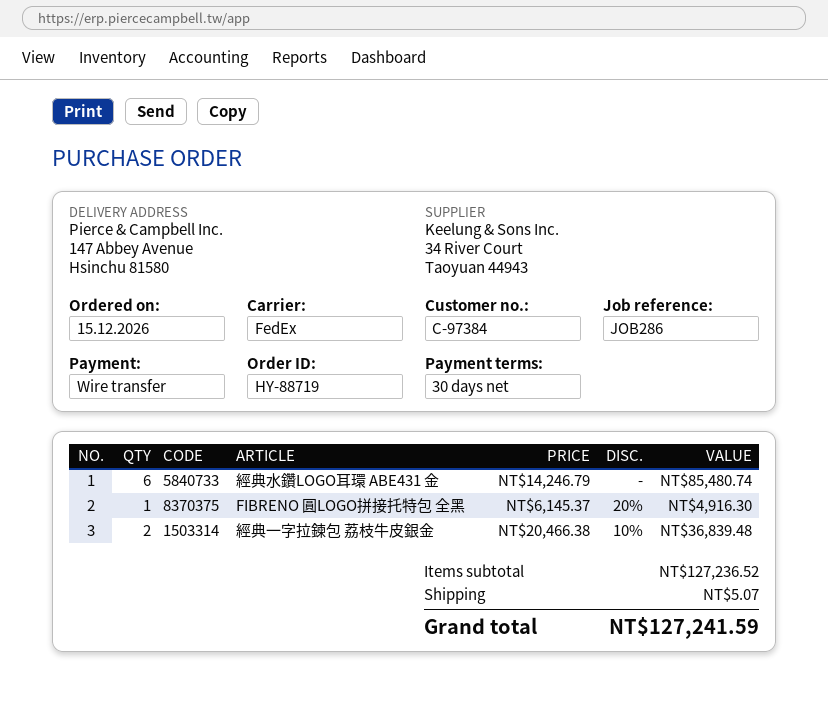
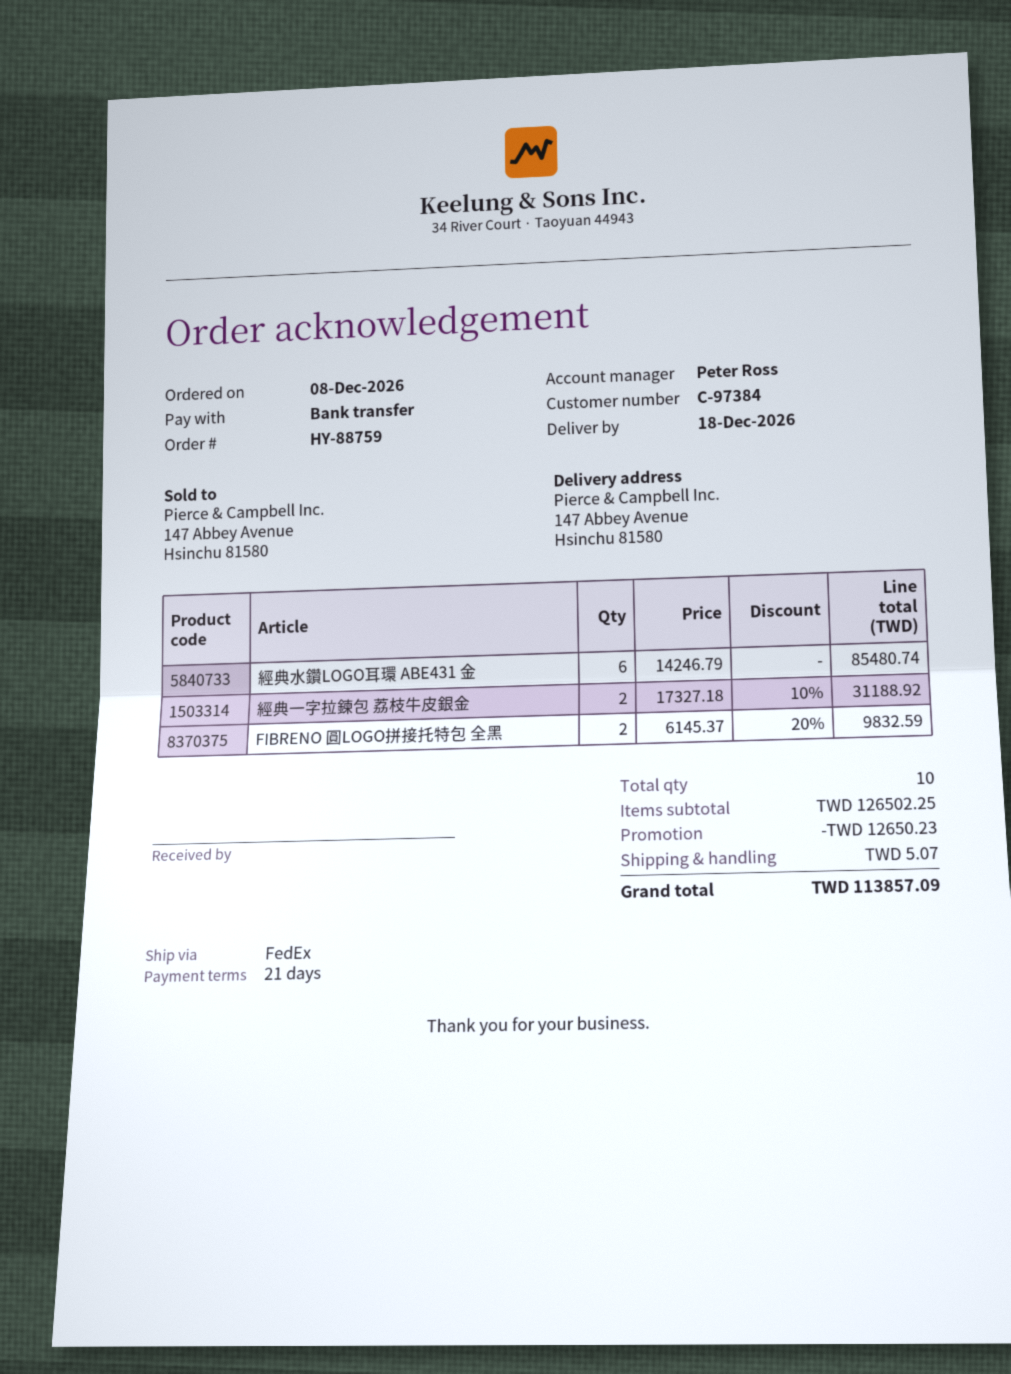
order number: HY-88719 -> HY-88759
order date: 2026-12-15 -> 2026-12-08
payment terms: 30 days -> 21 days
FIBRENO 圓LOGO拼接托特包 全黑: 1 x 6145.37 - 20% = 4916.30 -> 2 x 6145.37 - 20% = 9832.59
經典一字拉鍊包 荔枝牛皮銀金: 2 x 20466.38 - 10% = 36839.48 -> 2 x 17327.18 - 10% = 31188.92
subtotal: 127236.52 -> 126502.25
discount: none -> 12650.23
total: 127241.59 -> 113857.09

